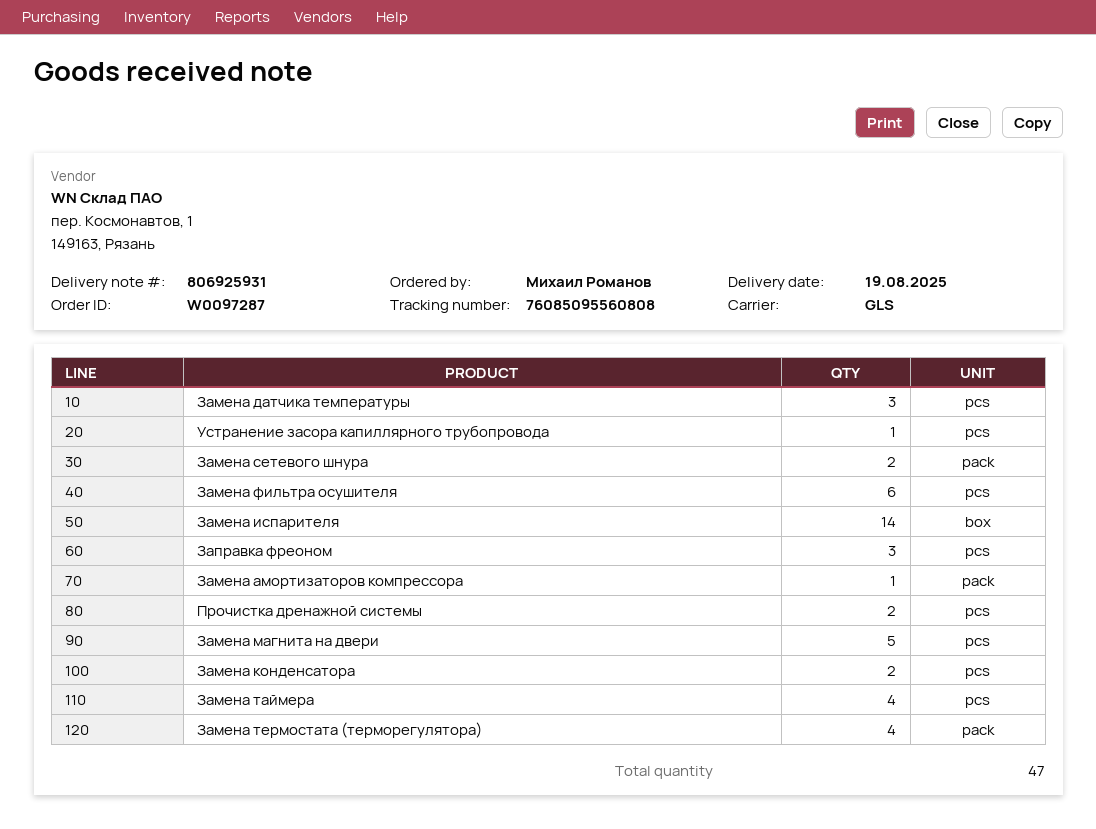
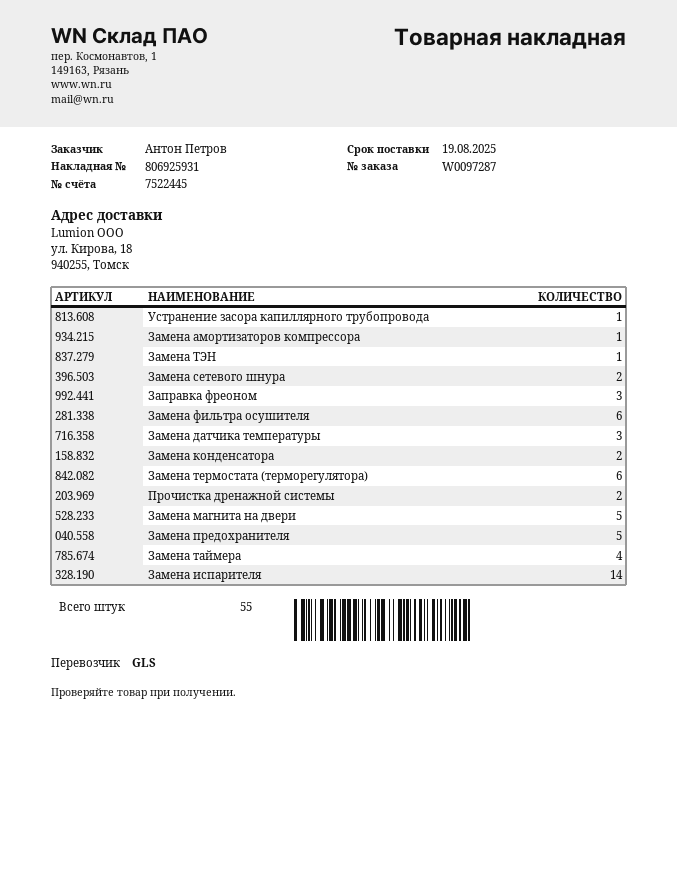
ordered by: Михаил Романов -> Антон Петров
Замена термостата (терморегулятора): 4 -> 6
Замена ТЭН: none -> 1
Замена предохранителя: none -> 5
total quantity: 47 -> 55

